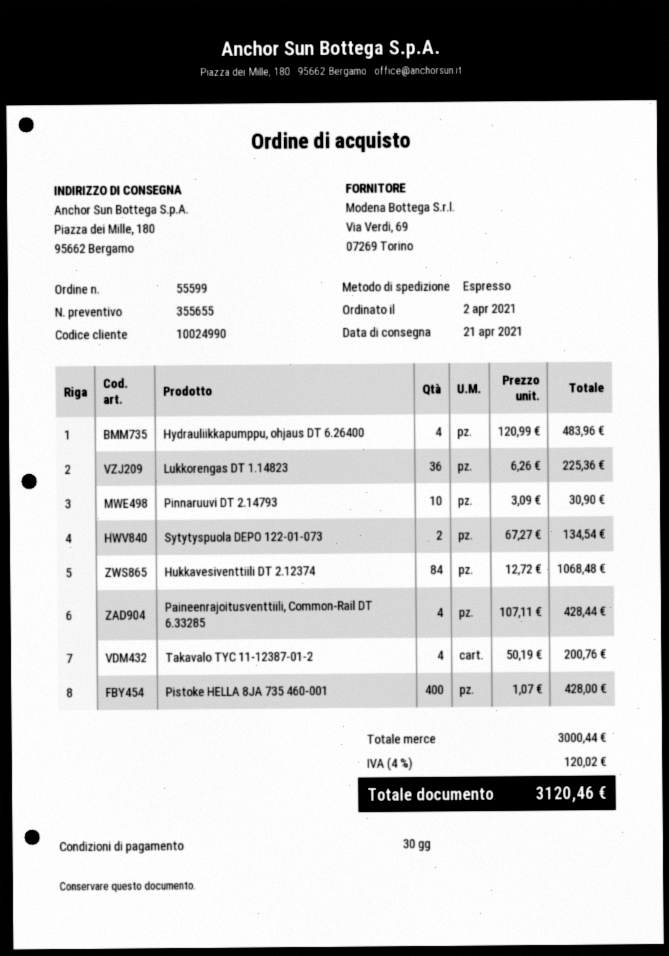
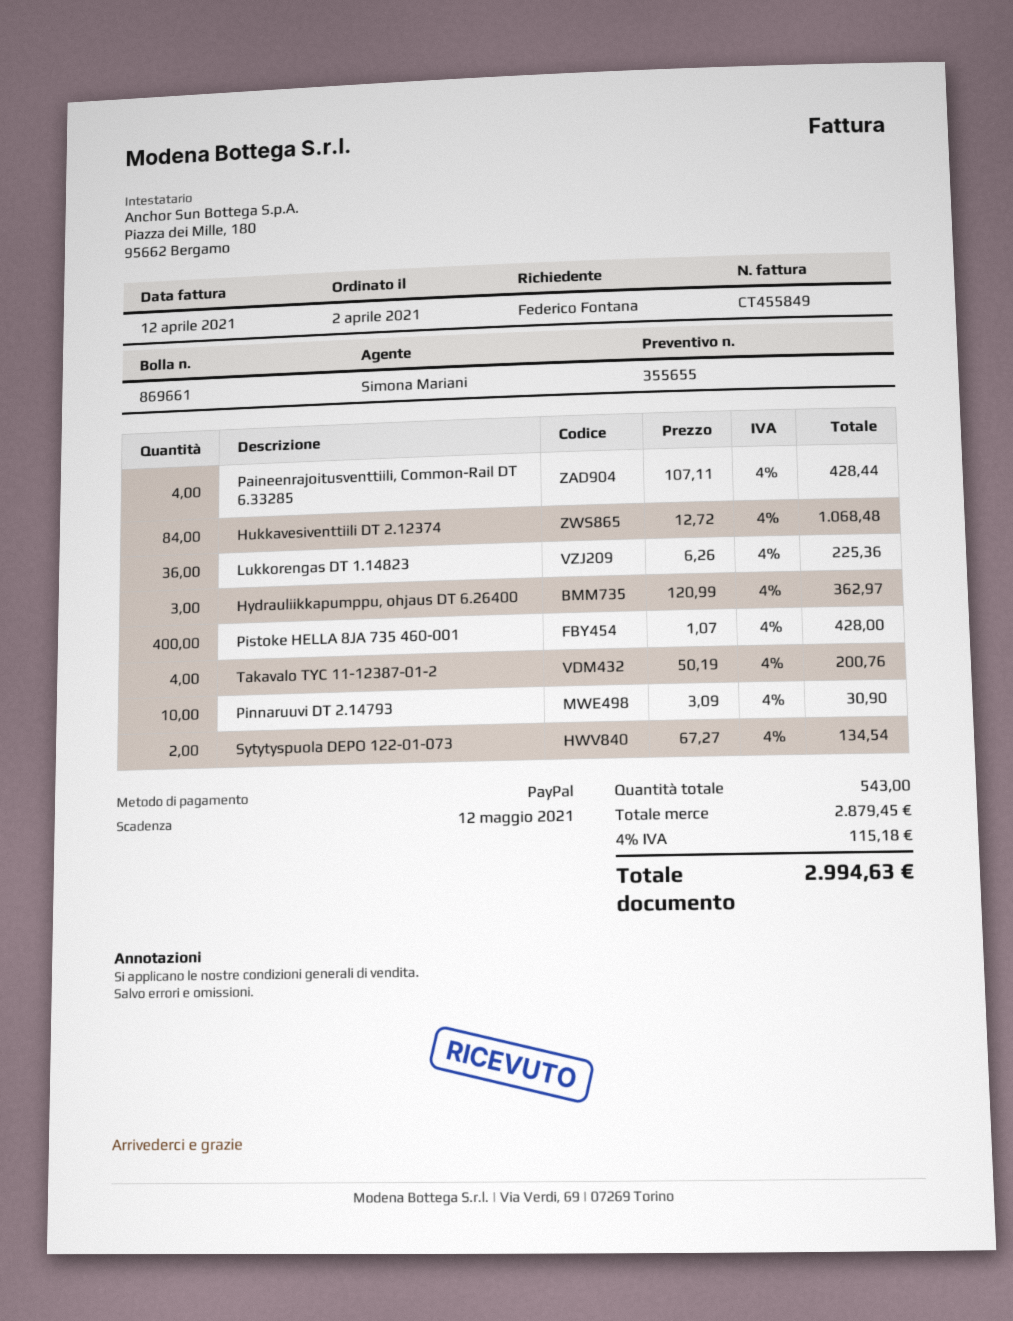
Hydrauliikkapumppu, ohjaus DT 6.26400: 4 x 120.99 = 483.96 -> 3 x 120.99 = 362.97
subtotal: 3000.44 -> 2879.45
tax: 4% = 120.02 -> 4% = 115.18
total: 3120.46 -> 2994.63

